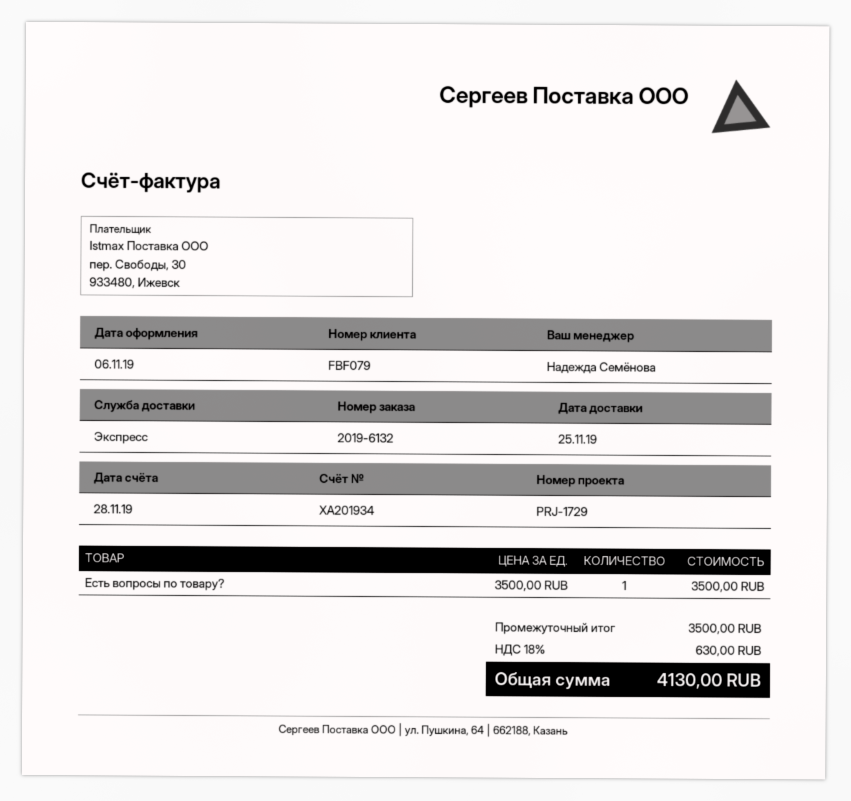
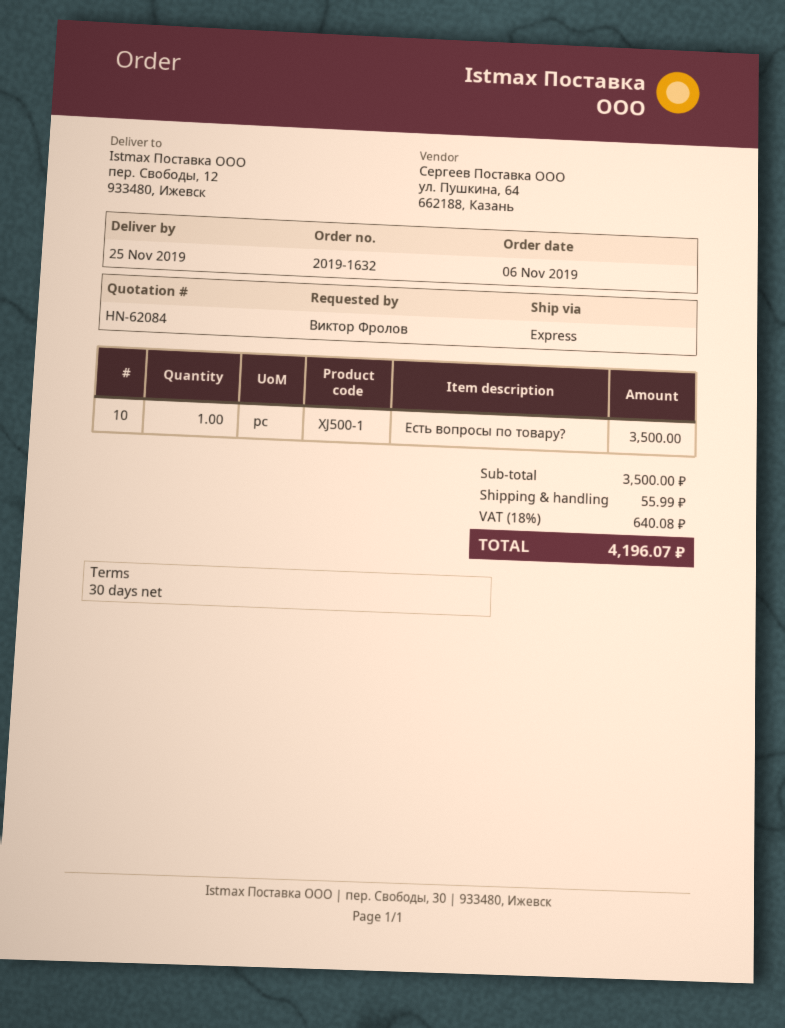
order number: 2019-6132 -> 2019-1632
shipping: none -> 55.99
tax: 18% = 630.00 -> 18% = 640.08
total: 4130.00 -> 4196.07

